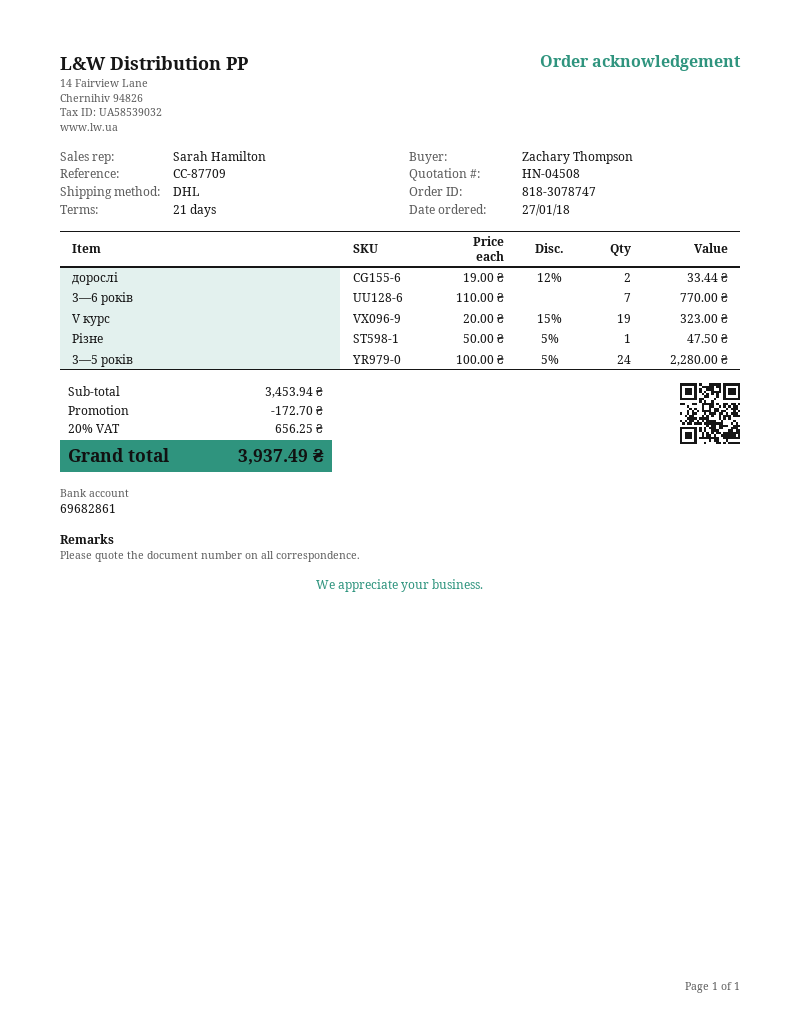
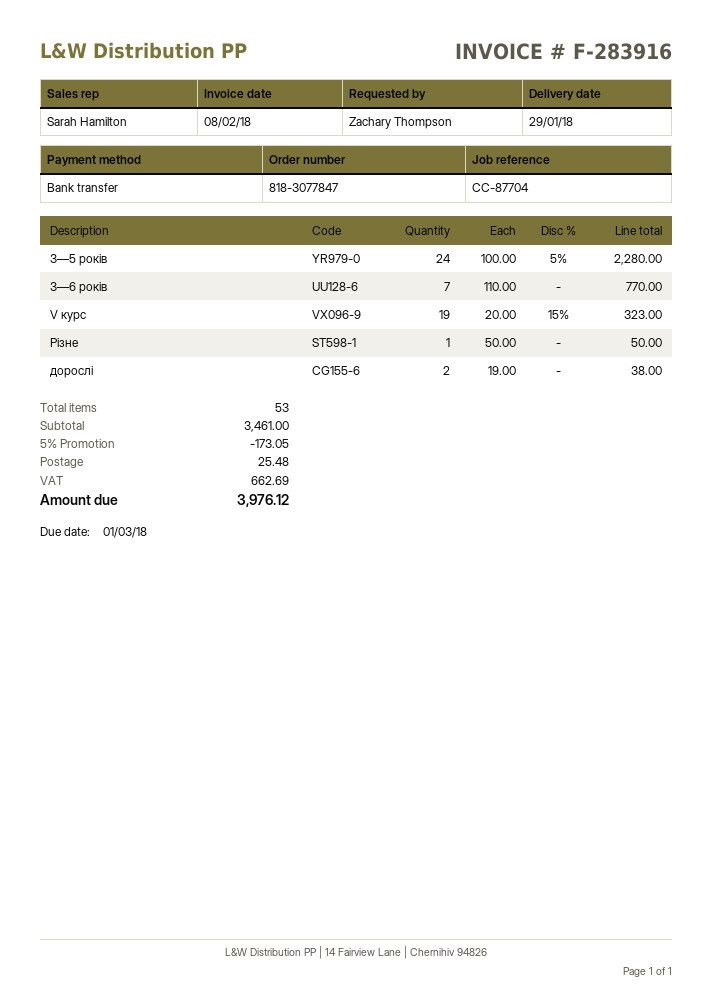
order number: 818-3078747 -> 818-3077847
reference: CC-87709 -> CC-87704
дорослі: 2 x 19.00 - 12% = 33.44 -> 2 x 19.00 = 38.00
Різне: 1 x 50.00 - 5% = 47.50 -> 1 x 50.00 = 50.00
subtotal: 3453.94 -> 3461.00
discount: 172.70 -> 173.05
shipping: none -> 25.48
tax: 656.25 -> 662.69
total: 3937.49 -> 3976.12

